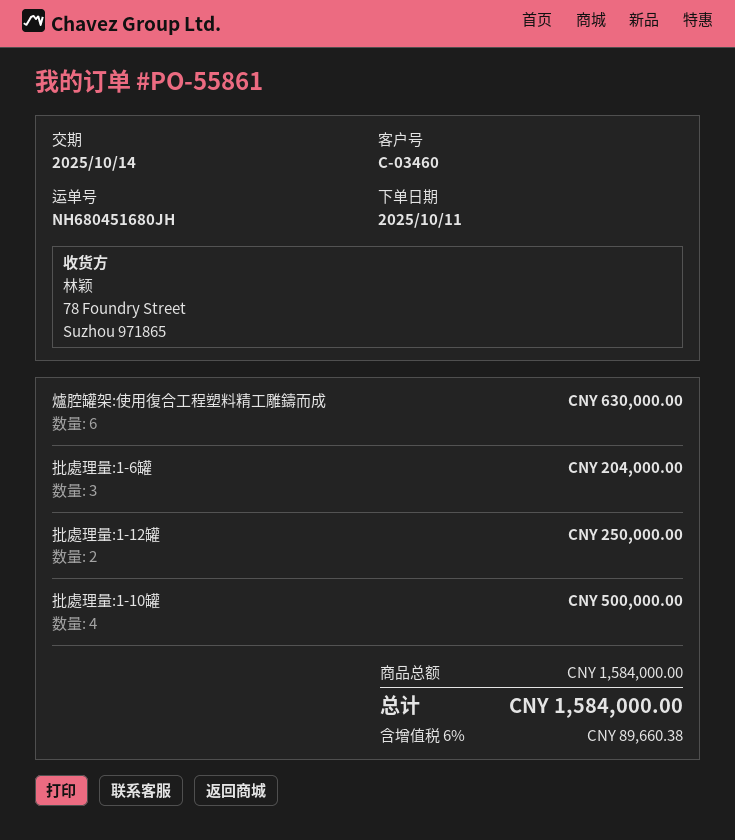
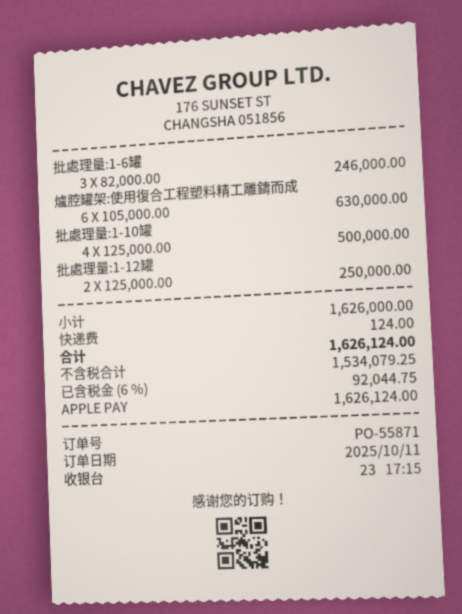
order number: PO-55861 -> PO-55871
批處理量:1-6罐: 3 for 204000.00 -> 3 for 246000.00
subtotal: 1584000.00 -> 1626000.00
shipping: none -> 124.00
tax: 6% = 89660.38 -> 6% = 92044.75
total: 1584000.00 -> 1626124.00

